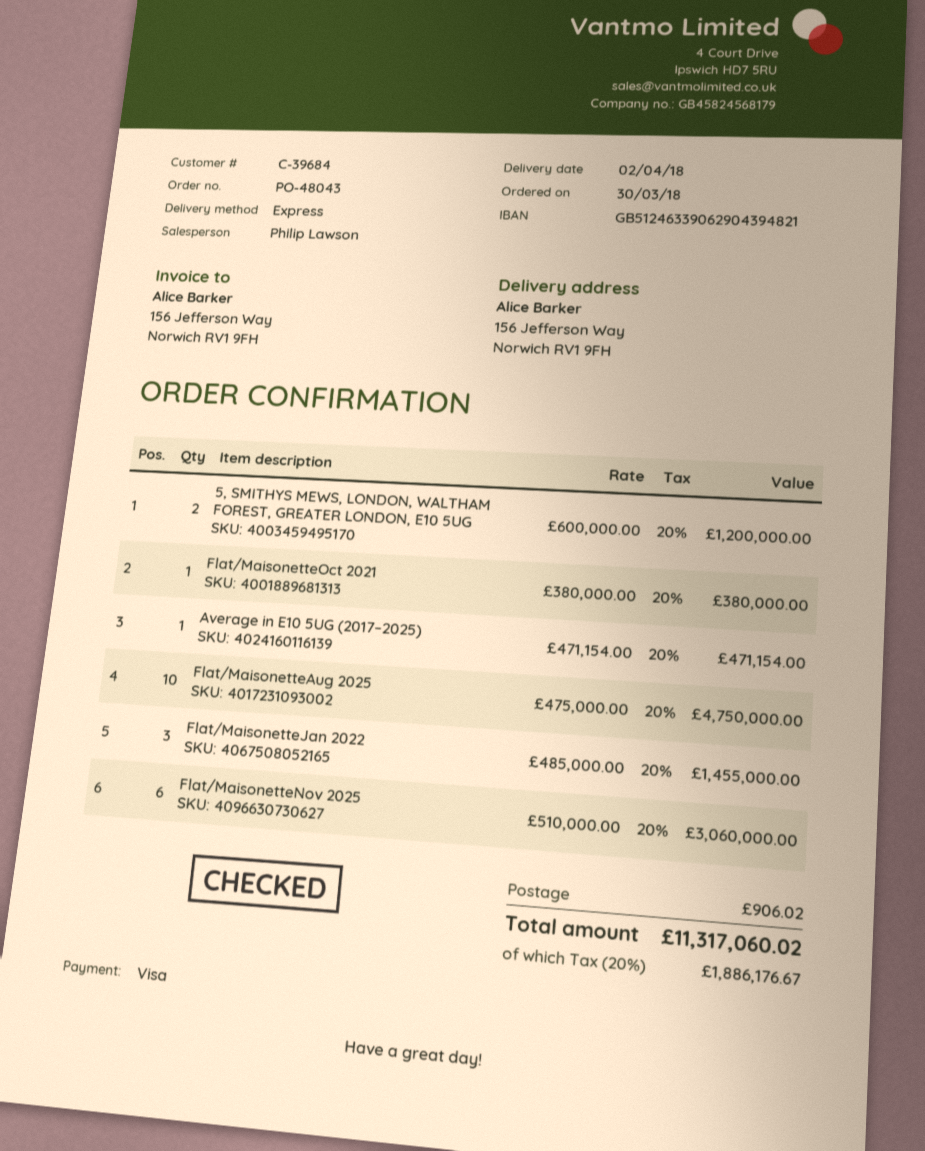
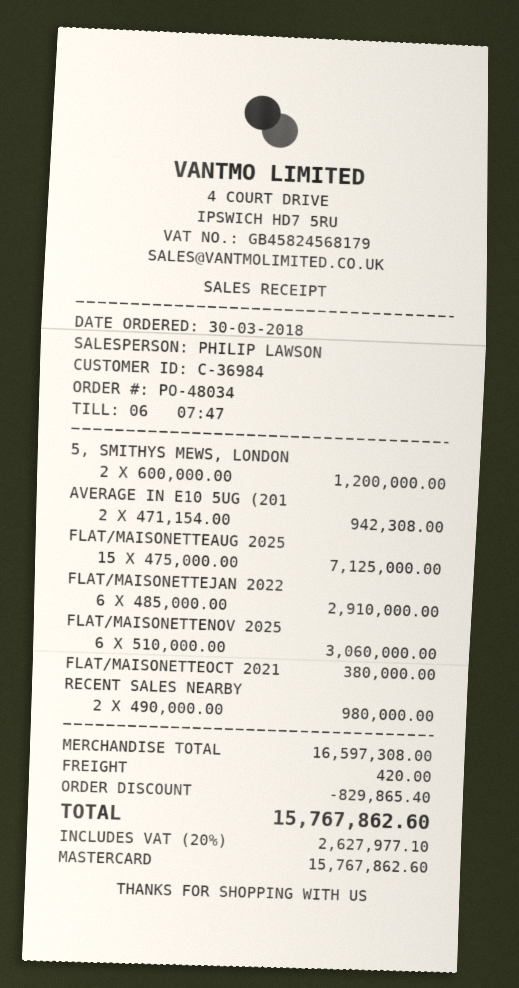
order number: PO-48043 -> PO-48034
customer number: C-39684 -> C-36984
payment method: Visa -> Mastercard
Average in E10 5UG (2017–2025): 1 x 471154.00 = 471154.00 -> 2 x 471154.00 = 942308.00
Flat/MaisonetteAug 2025: 10 x 475000.00 = 4750000.00 -> 15 x 475000.00 = 7125000.00
Flat/MaisonetteJan 2022: 3 x 485000.00 = 1455000.00 -> 6 x 485000.00 = 2910000.00
RECENT SALES NEARBY: none -> 2 x 490000.00 = 980000.00
discount: none -> 829865.40
shipping: 906.02 -> 420.00
tax: 20% = 1886176.67 -> 20% = 2627977.10
total: 11317060.02 -> 15767862.60

